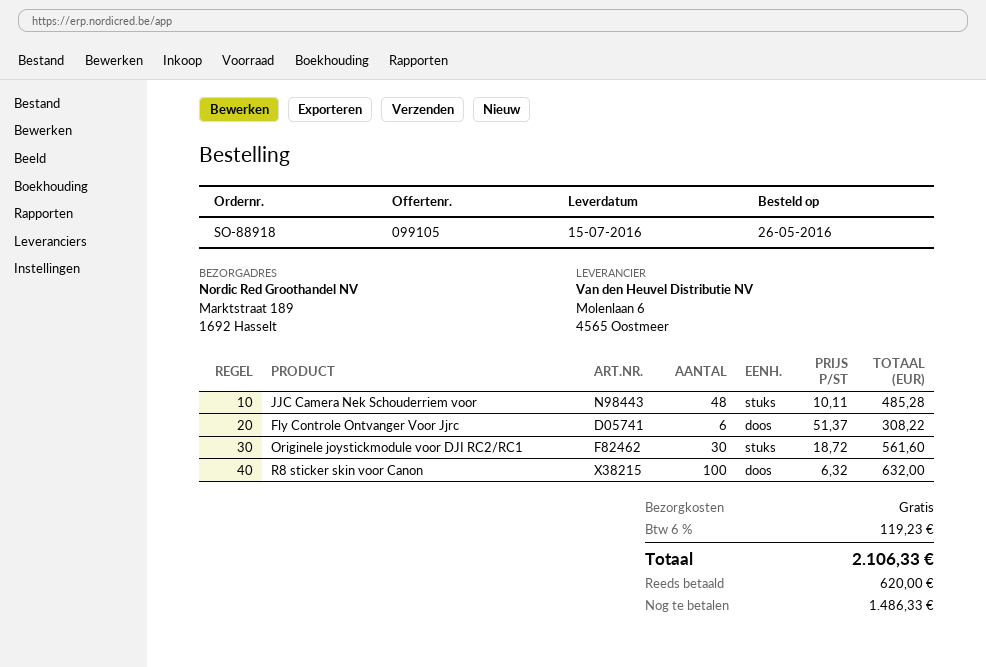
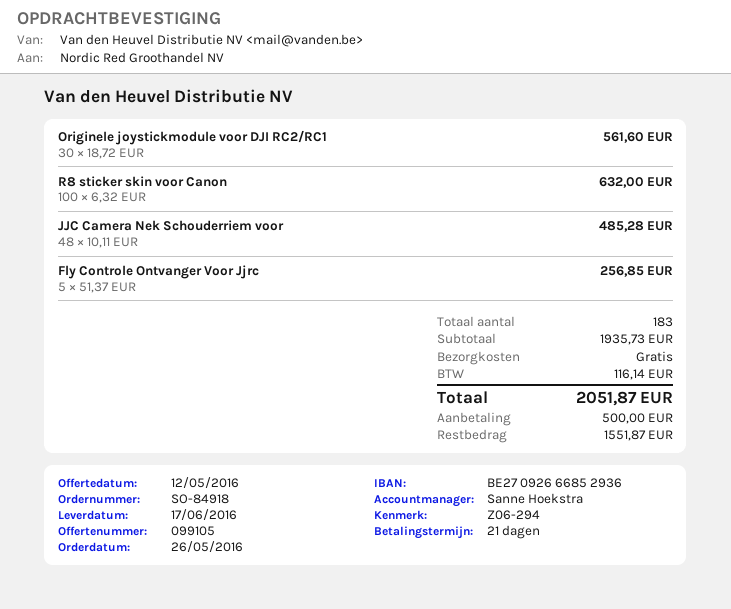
order number: SO-88918 -> SO-84918
delivery date: 2016-07-15 -> 2016-06-17
Fly Controle Ontvanger Voor Jjrc: 6 x 51.37 = 308.22 -> 5 x 51.37 = 256.85
tax: 119.23 -> 116.14
total: 2106.33 -> 2051.87
deposit: 620.00 -> 500.00
balance: 1486.33 -> 1551.87

